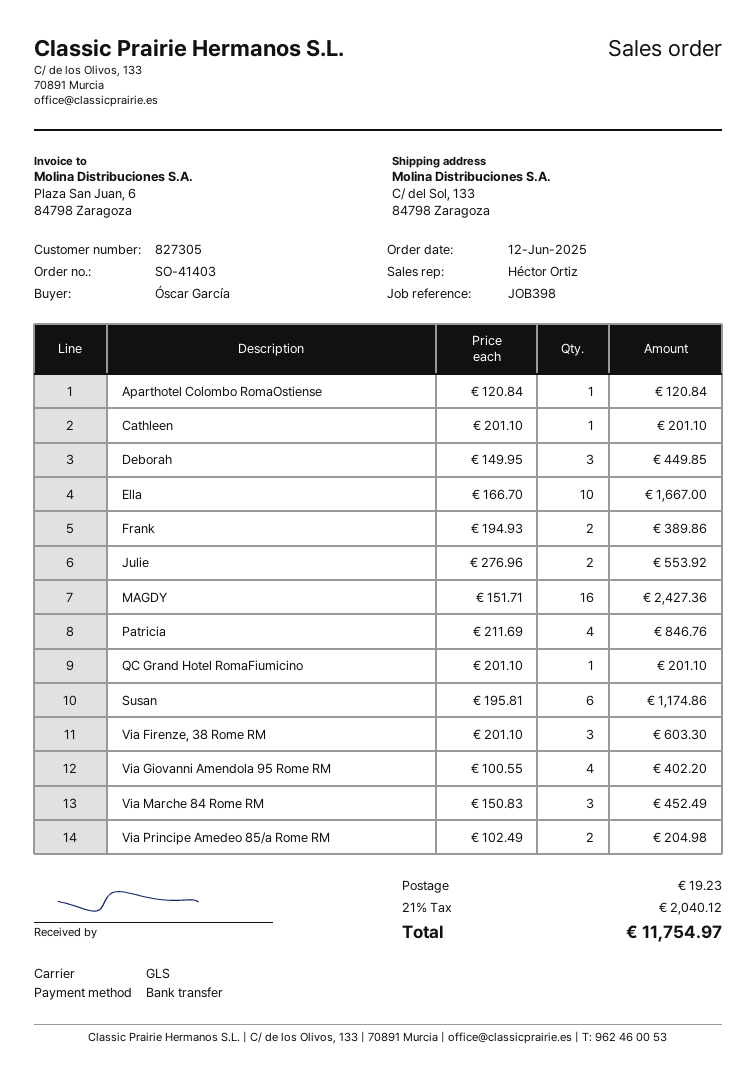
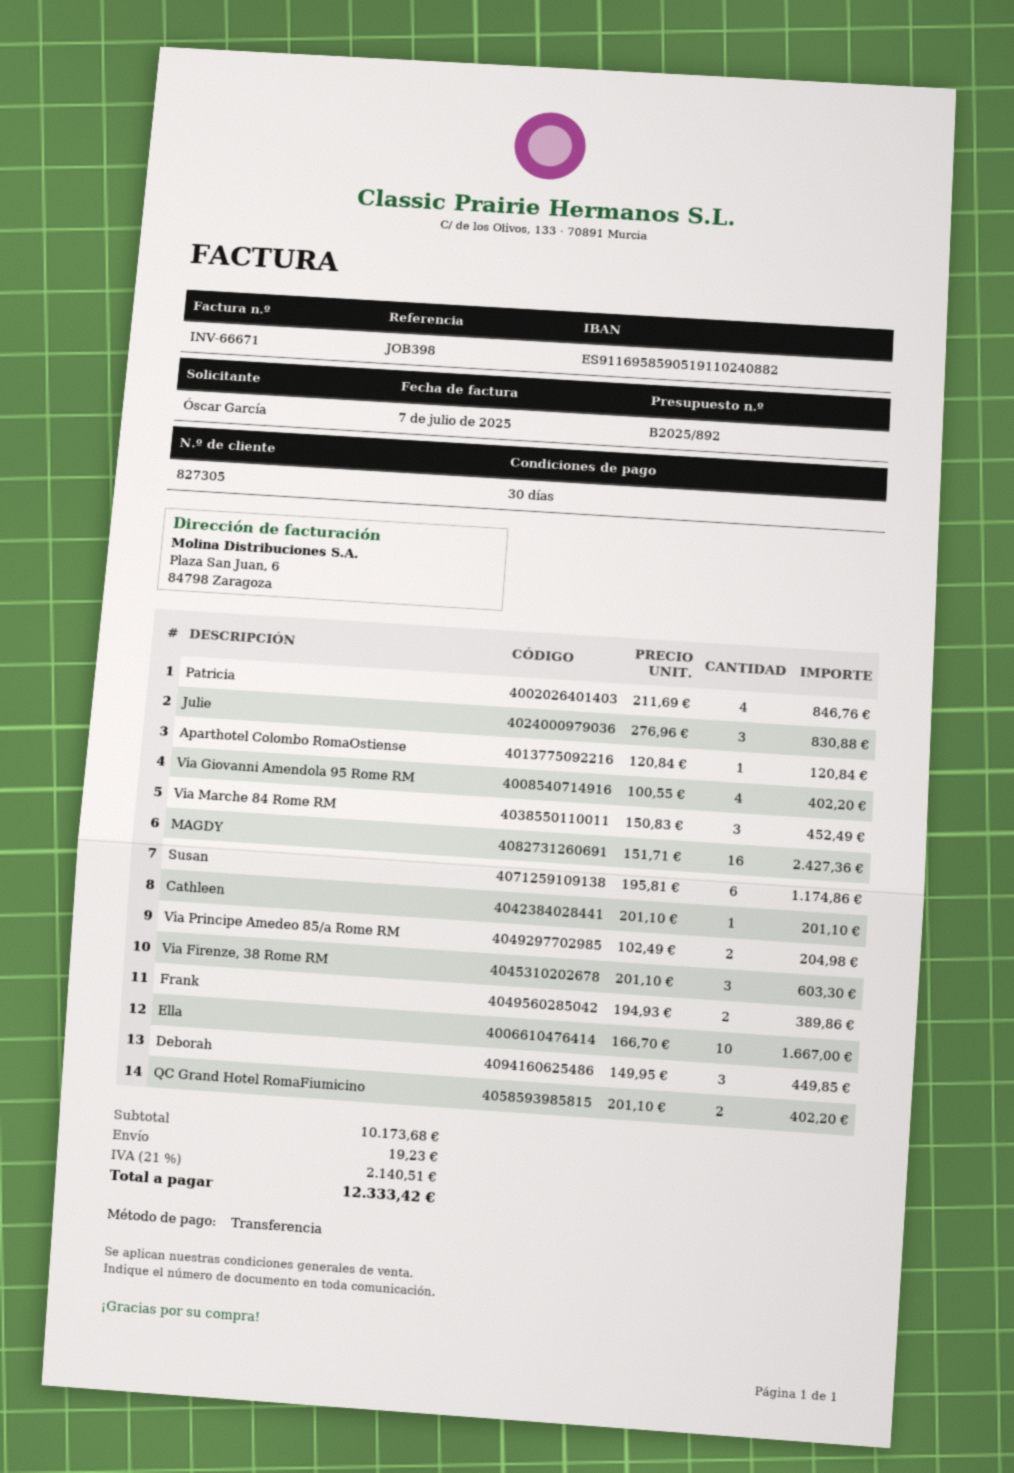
Julie: 2 x 276.96 = 553.92 -> 3 x 276.96 = 830.88
QC Grand Hotel RomaFiumicino: 1 x 201.10 = 201.10 -> 2 x 201.10 = 402.20
tax: 21% = 2040.12 -> 21% = 2140.51
total: 11754.97 -> 12333.42

